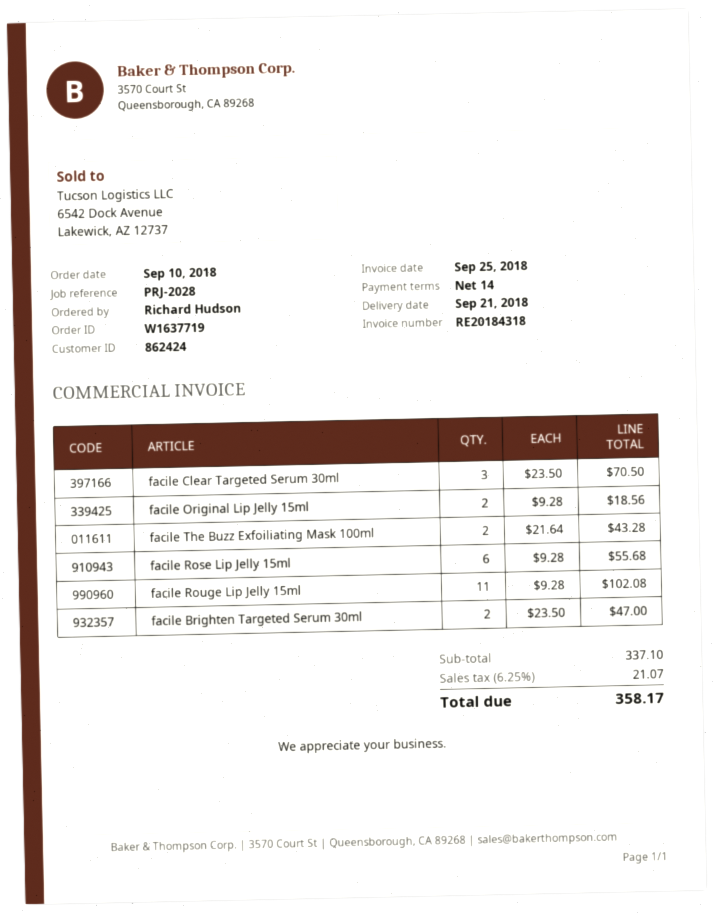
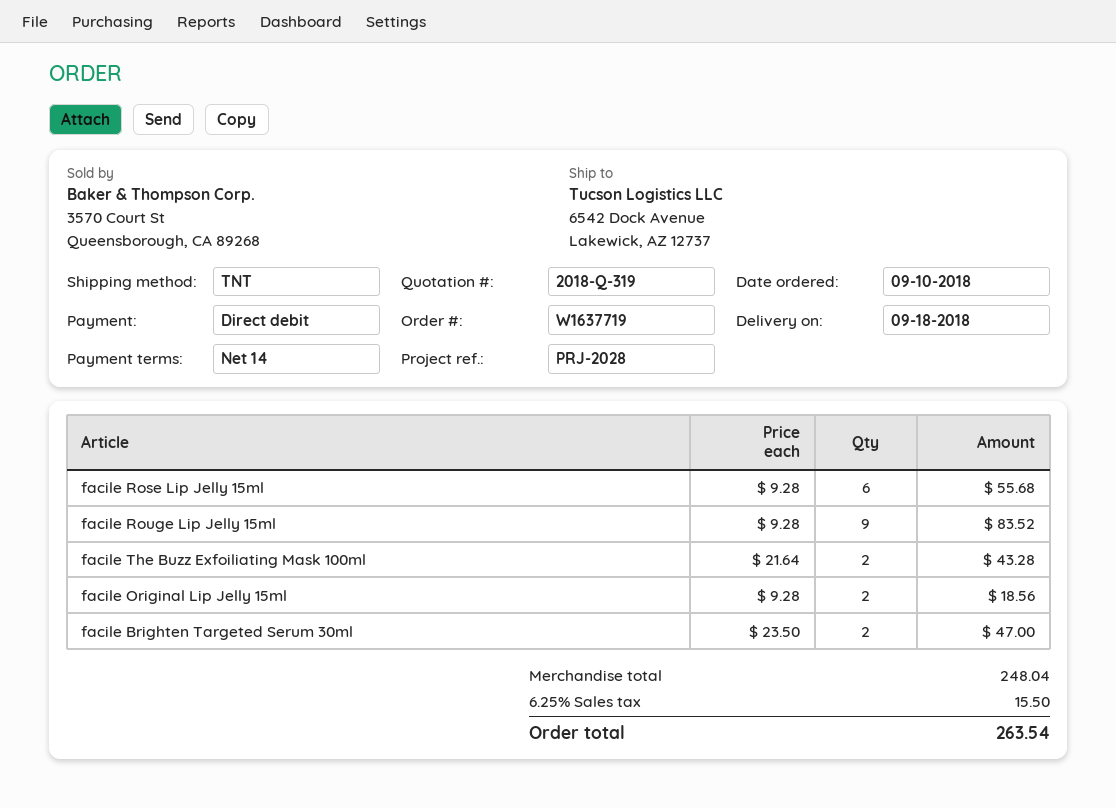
delivery date: 2018-09-21 -> 2018-09-18
facile Clear Targeted Serum 30ml: 3 x 23.50 = 70.50 -> none
facile Rouge Lip Jelly 15ml: 11 x 9.28 = 102.08 -> 9 x 9.28 = 83.52
subtotal: 337.10 -> 248.04
tax: 6.25% = 21.07 -> 6.25% = 15.50
total: 358.17 -> 263.54

